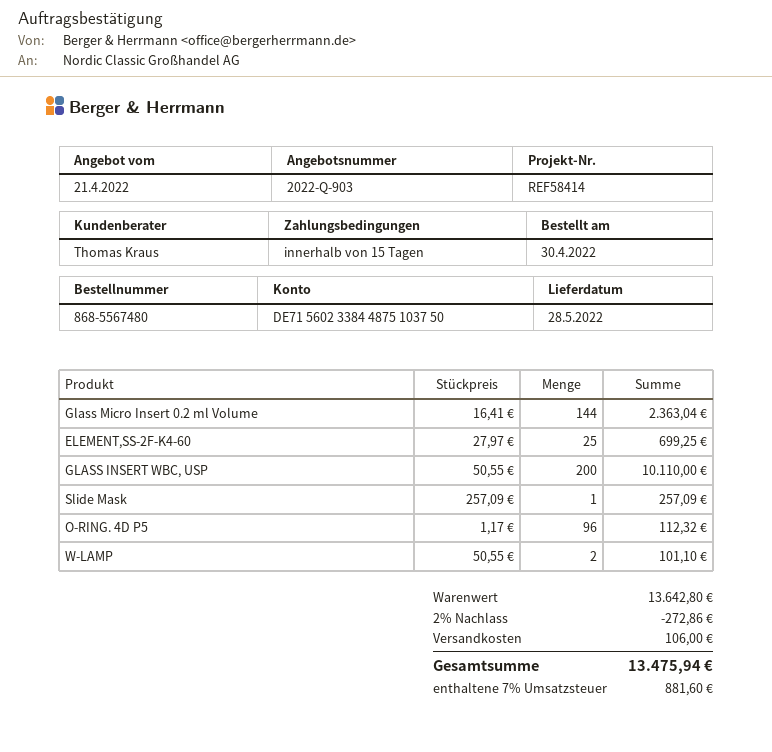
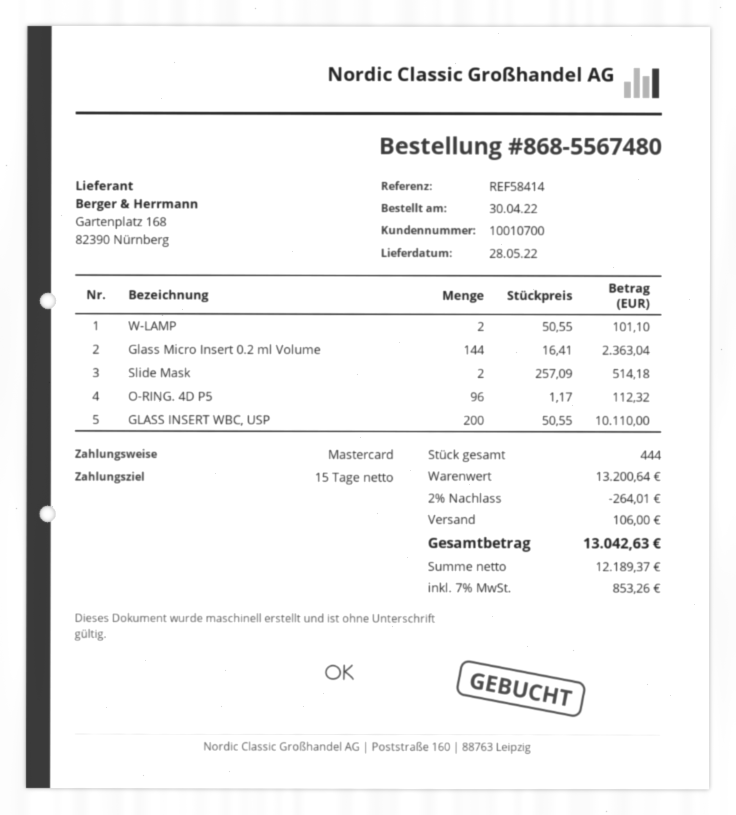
ELEMENT,SS-2F-K4-60: 25 x 27.97 = 699.25 -> none
Slide Mask: 1 x 257.09 = 257.09 -> 2 x 257.09 = 514.18
subtotal: 13642.80 -> 13200.64
discount: 2% = 272.86 -> 2% = 264.01
tax: 7% = 881.60 -> 7% = 853.26
total: 13475.94 -> 13042.63

